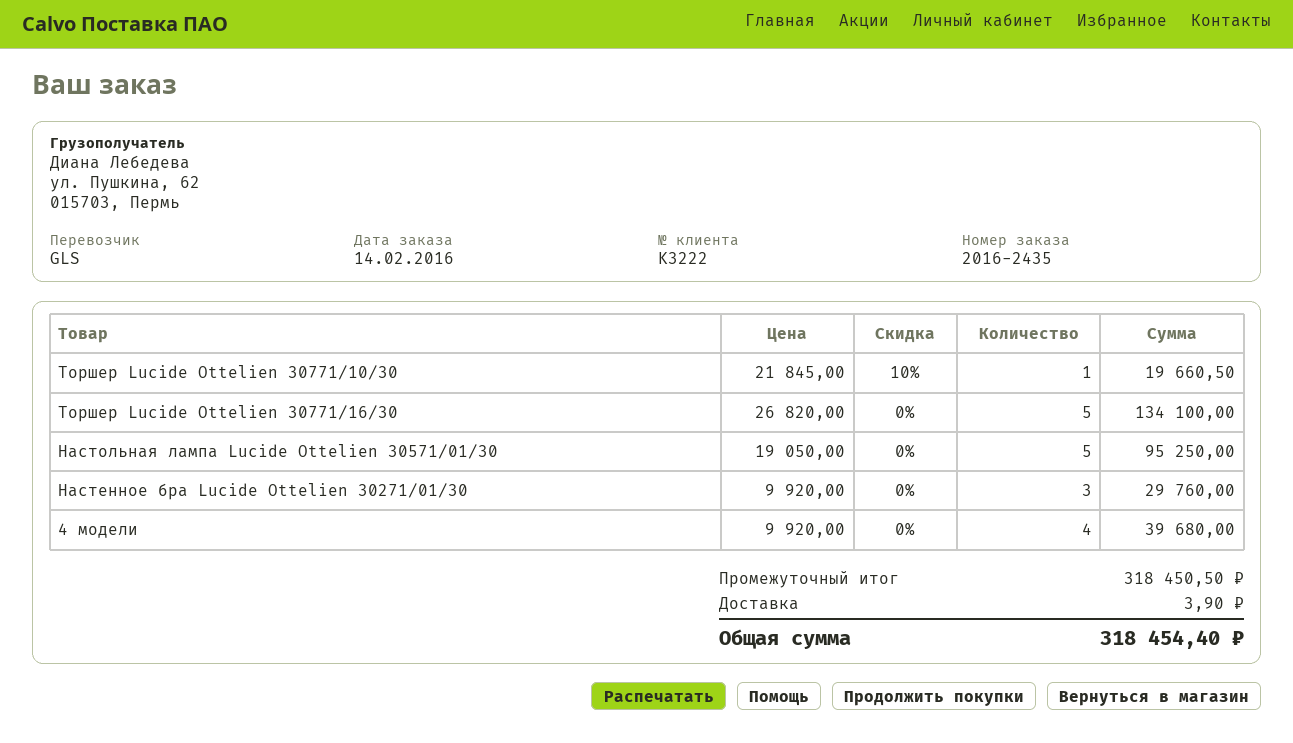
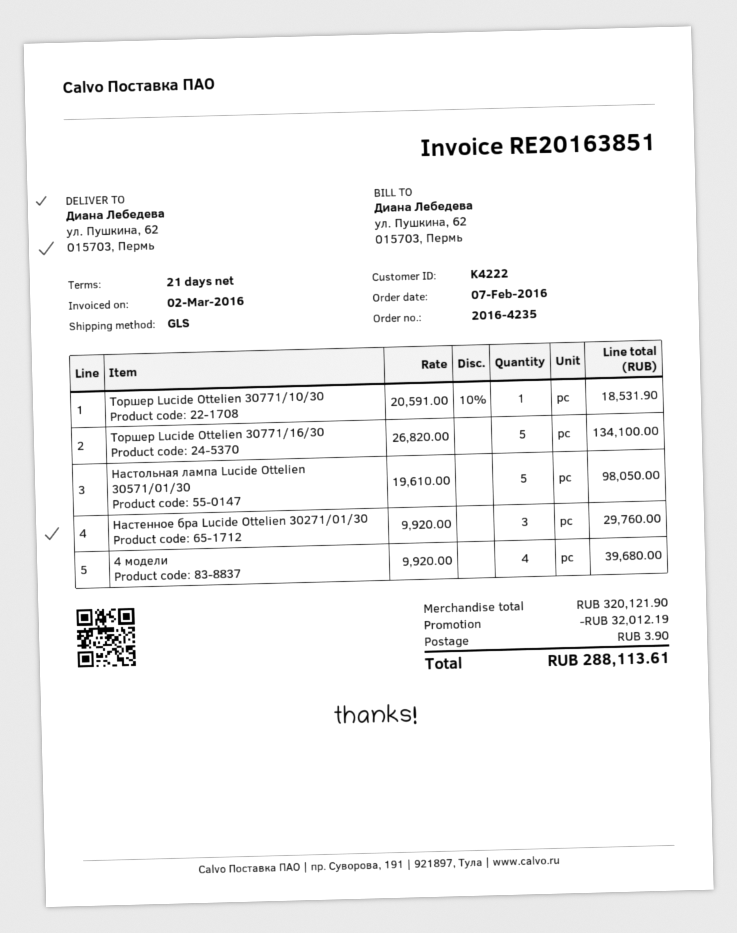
order number: 2016-2435 -> 2016-4235
order date: 2016-02-14 -> 2016-02-07
customer number: K3222 -> K4222
Торшер Lucide Ottelien 30771/10/30: 1 x 21845.00 - 10% = 19660.50 -> 1 x 20591.00 - 10% = 18531.90
Настольная лампа Lucide Ottelien 30571/01/30: 5 x 19050.00 = 95250.00 -> 5 x 19610.00 = 98050.00
subtotal: 318450.50 -> 320121.90
discount: none -> 32012.19
total: 318454.40 -> 288113.61

